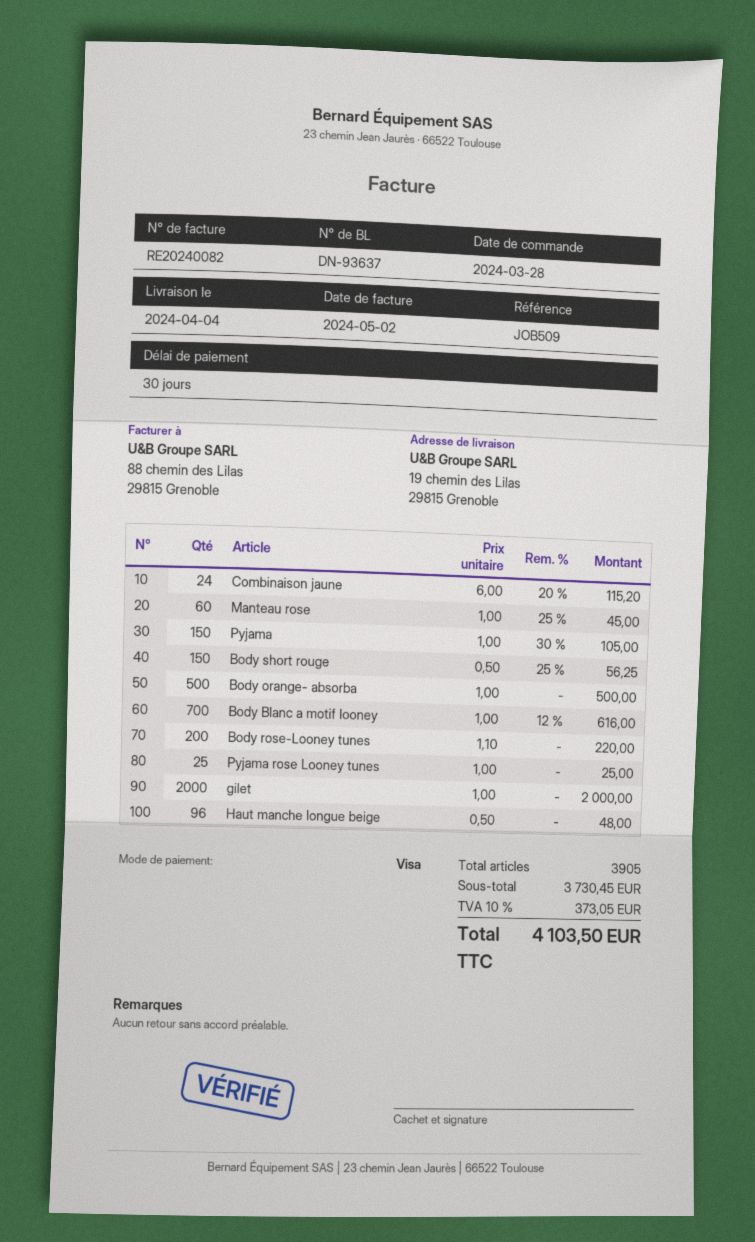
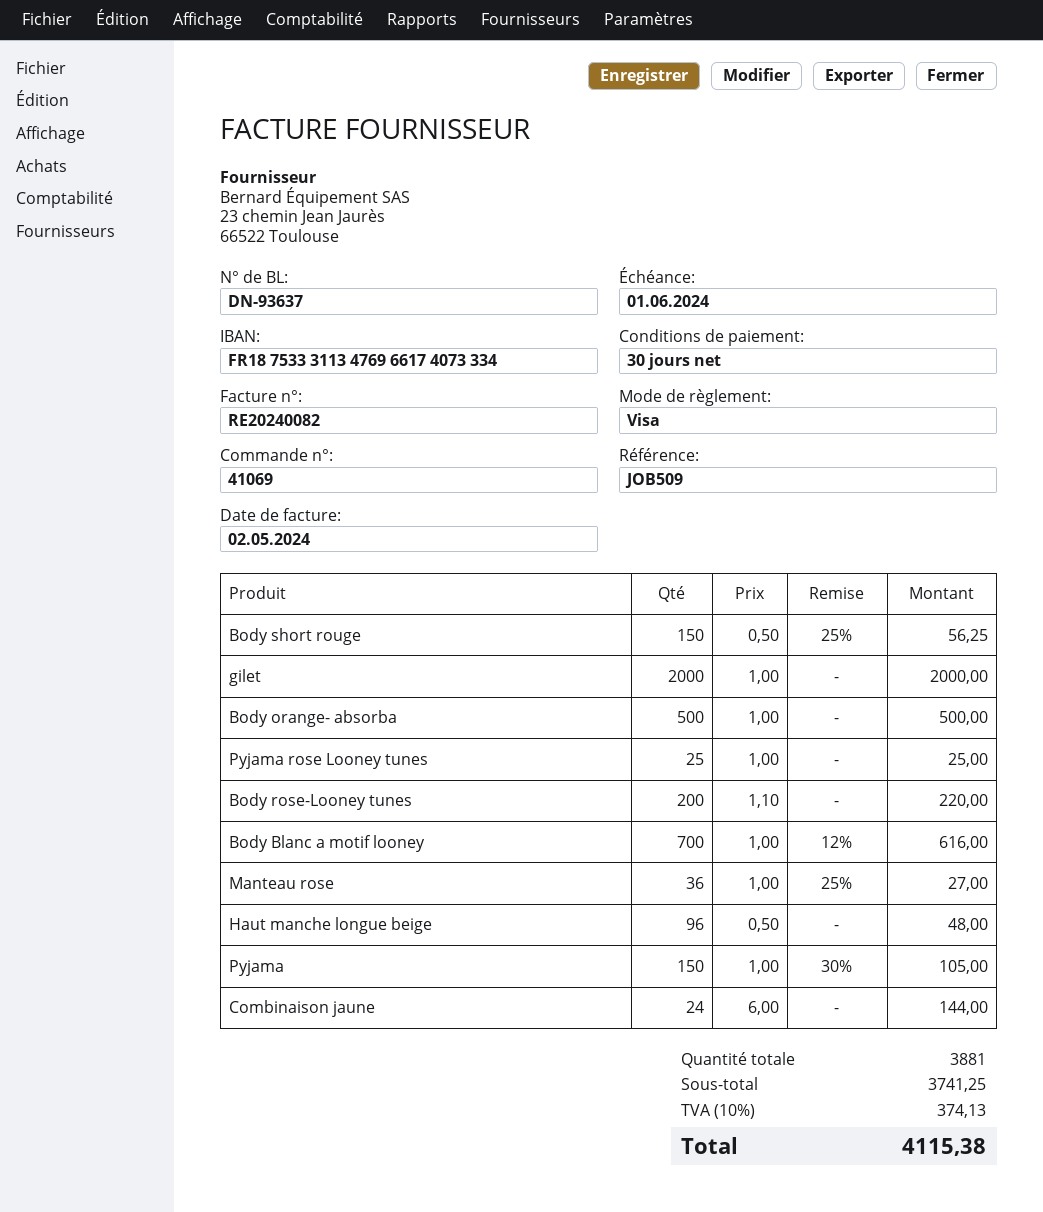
Combinaison jaune: 24 x 6.00 - 20% = 115.20 -> 24 x 6.00 = 144.00
Manteau rose: 60 x 1.00 - 25% = 45.00 -> 36 x 1.00 - 25% = 27.00
total quantity: 3905 -> 3881
subtotal: 3730.45 -> 3741.25
tax: 10% = 373.05 -> 10% = 374.13
total: 4103.50 -> 4115.38

